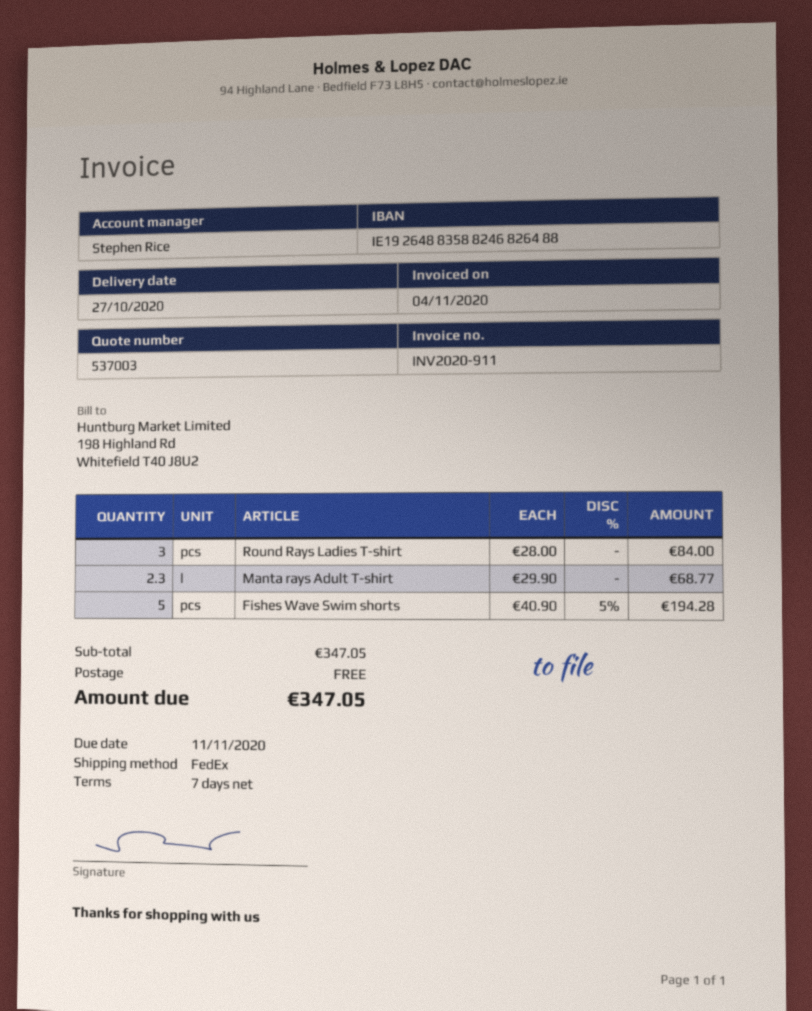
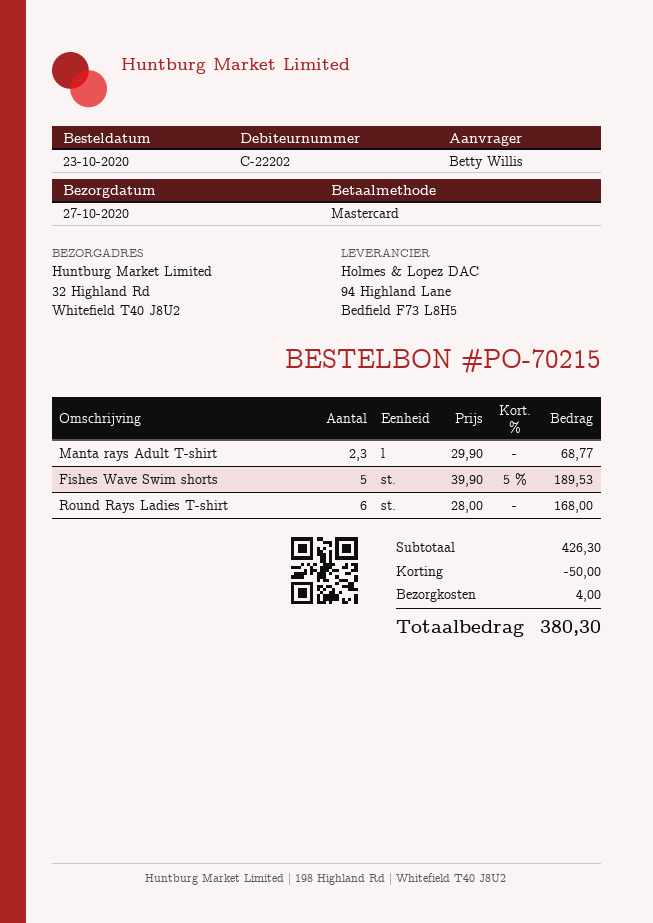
Round Rays Ladies T-shirt: 3 x 28.00 = 84.00 -> 6 x 28.00 = 168.00
Fishes Wave Swim shorts: 5 x 40.90 - 5% = 194.28 -> 5 x 39.90 - 5% = 189.53
subtotal: 347.05 -> 426.30
discount: none -> 50.00
shipping: 0.00 -> 4.00
total: 347.05 -> 380.30

